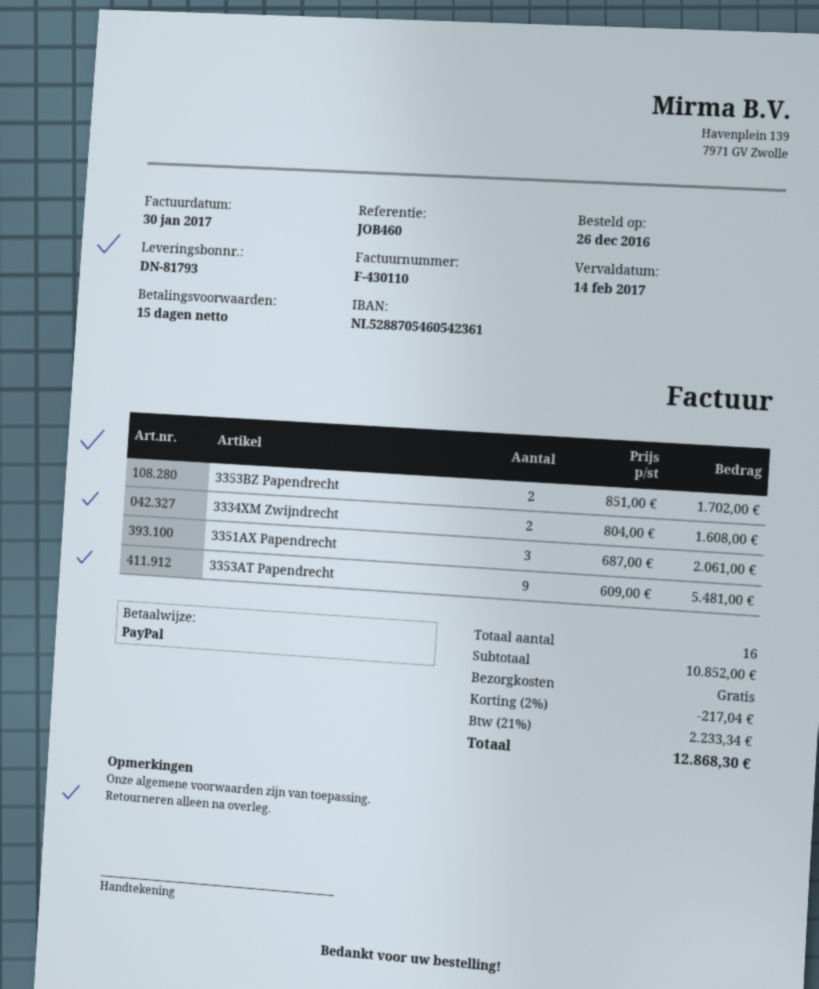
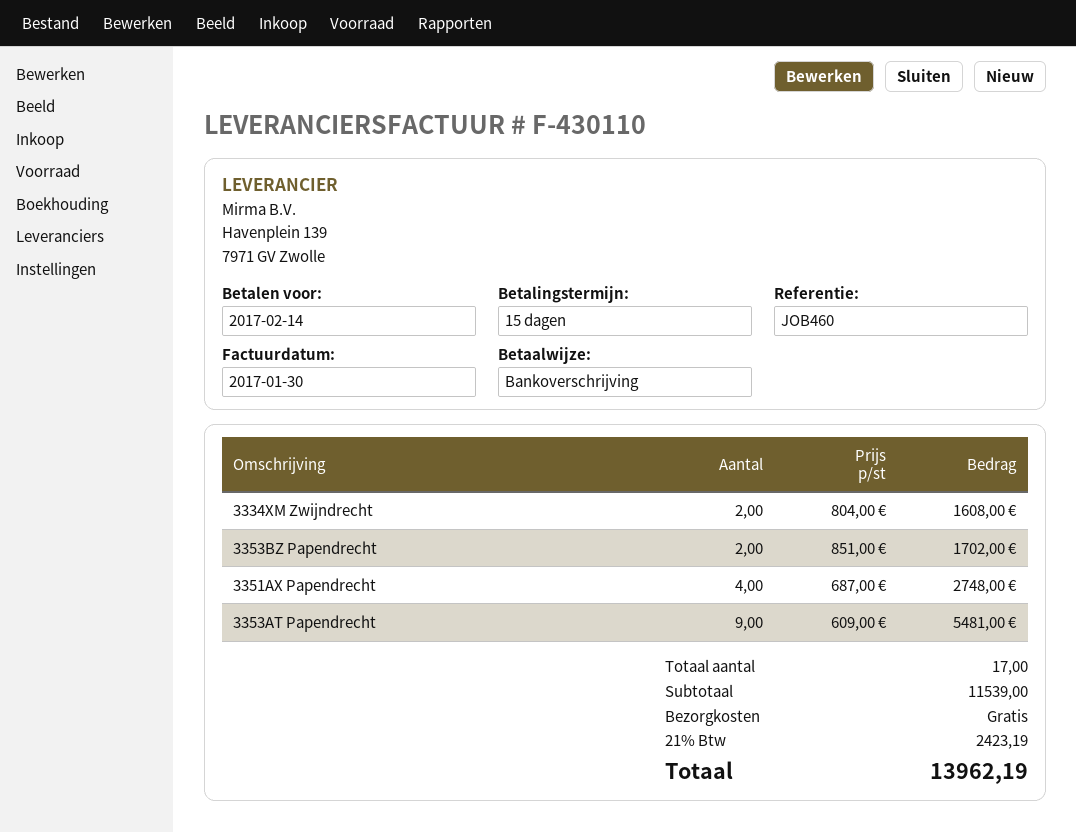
payment method: PayPal -> bank transfer
3351AX Papendrecht: 3 x 687.00 = 2061.00 -> 4 x 687.00 = 2748.00
total quantity: 16 -> 17
subtotal: 10852.00 -> 11539.00
discount: 2% = 217.04 -> none
tax: 21% = 2233.34 -> 21% = 2423.19
total: 12868.30 -> 13962.19

